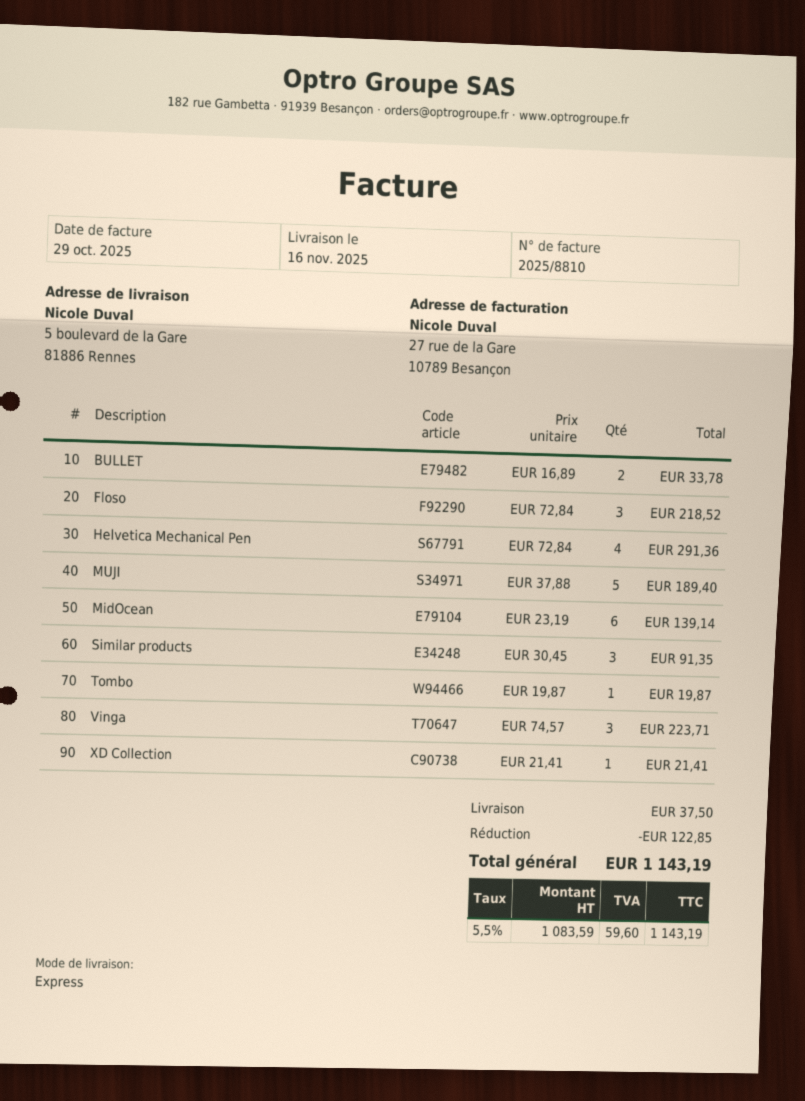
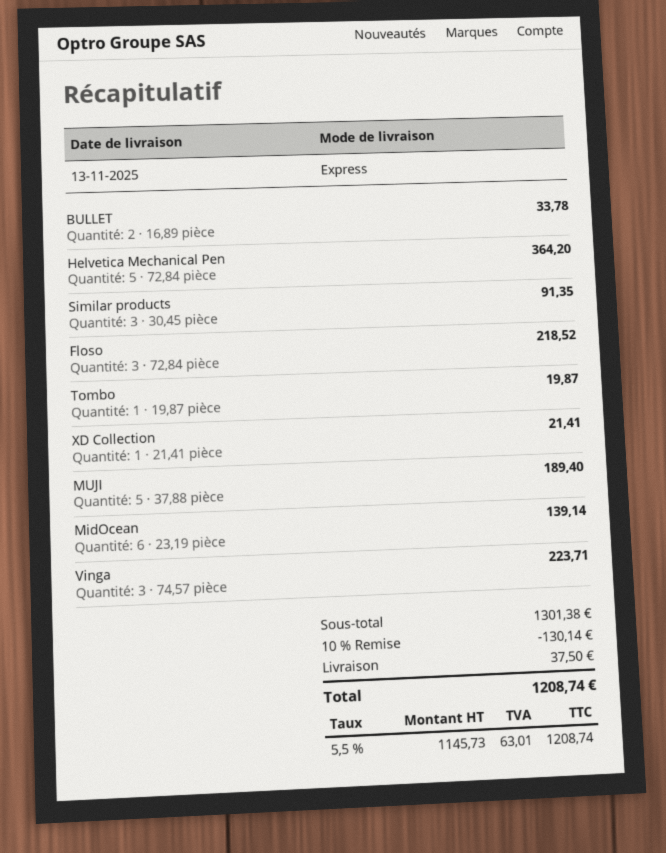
delivery date: 2025-11-16 -> 2025-11-13
Helvetica Mechanical Pen: 4 x 72.84 = 291.36 -> 5 x 72.84 = 364.20
discount: 122.85 -> 130.14
net: 1083.59 -> 1145.73
tax: 5.5% = 59.60 -> 5.5% = 63.01
total: 1143.19 -> 1208.74

